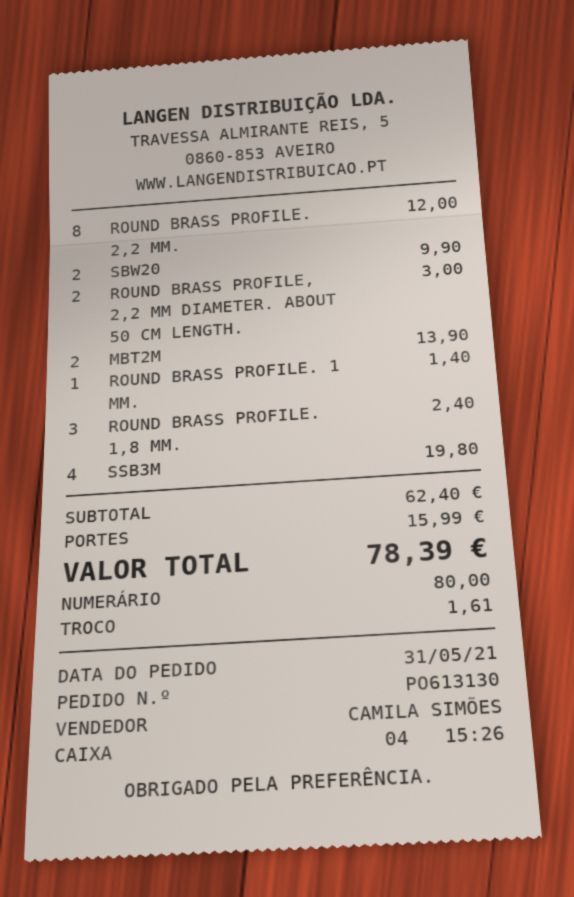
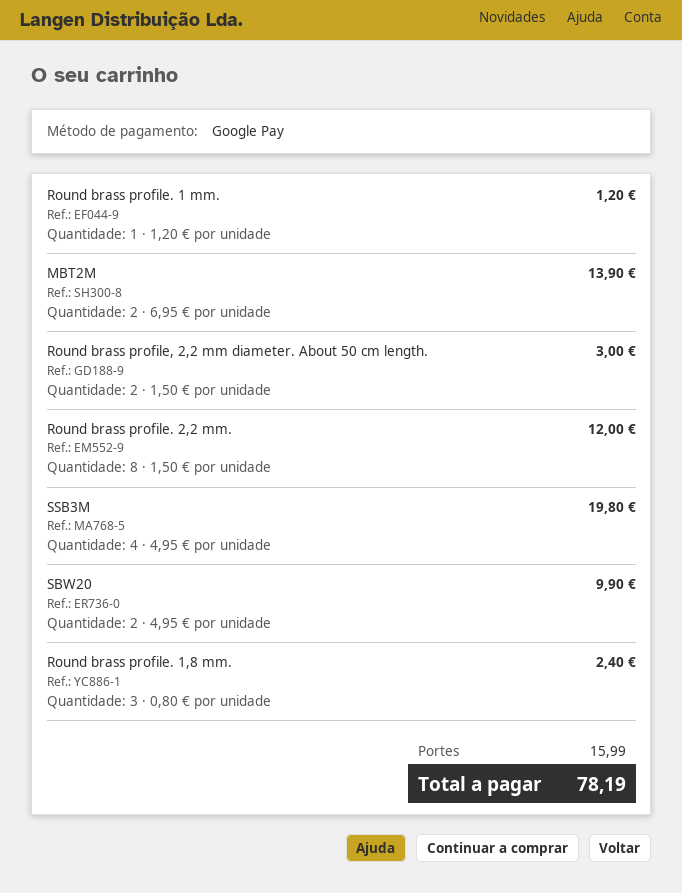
payment method: cash -> Google Pay
ROUND BRASS PROFILE. 1 MM.: 1 for 1.40 -> 1 for 1.20
total: 78.39 -> 78.19

